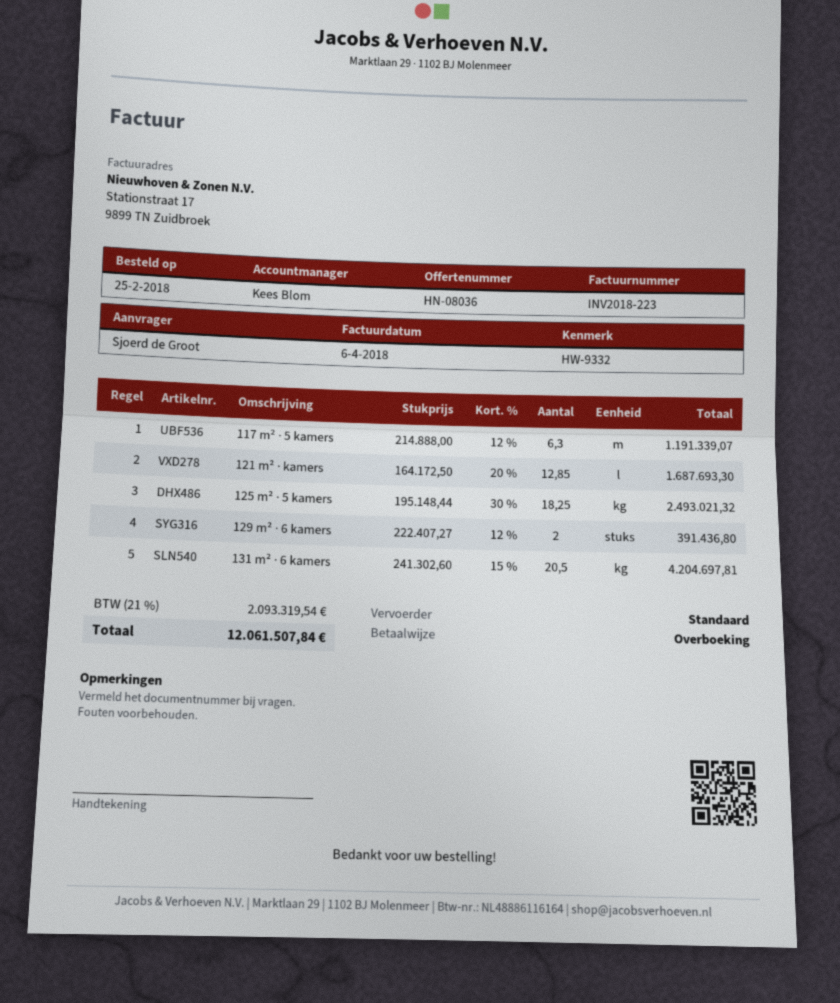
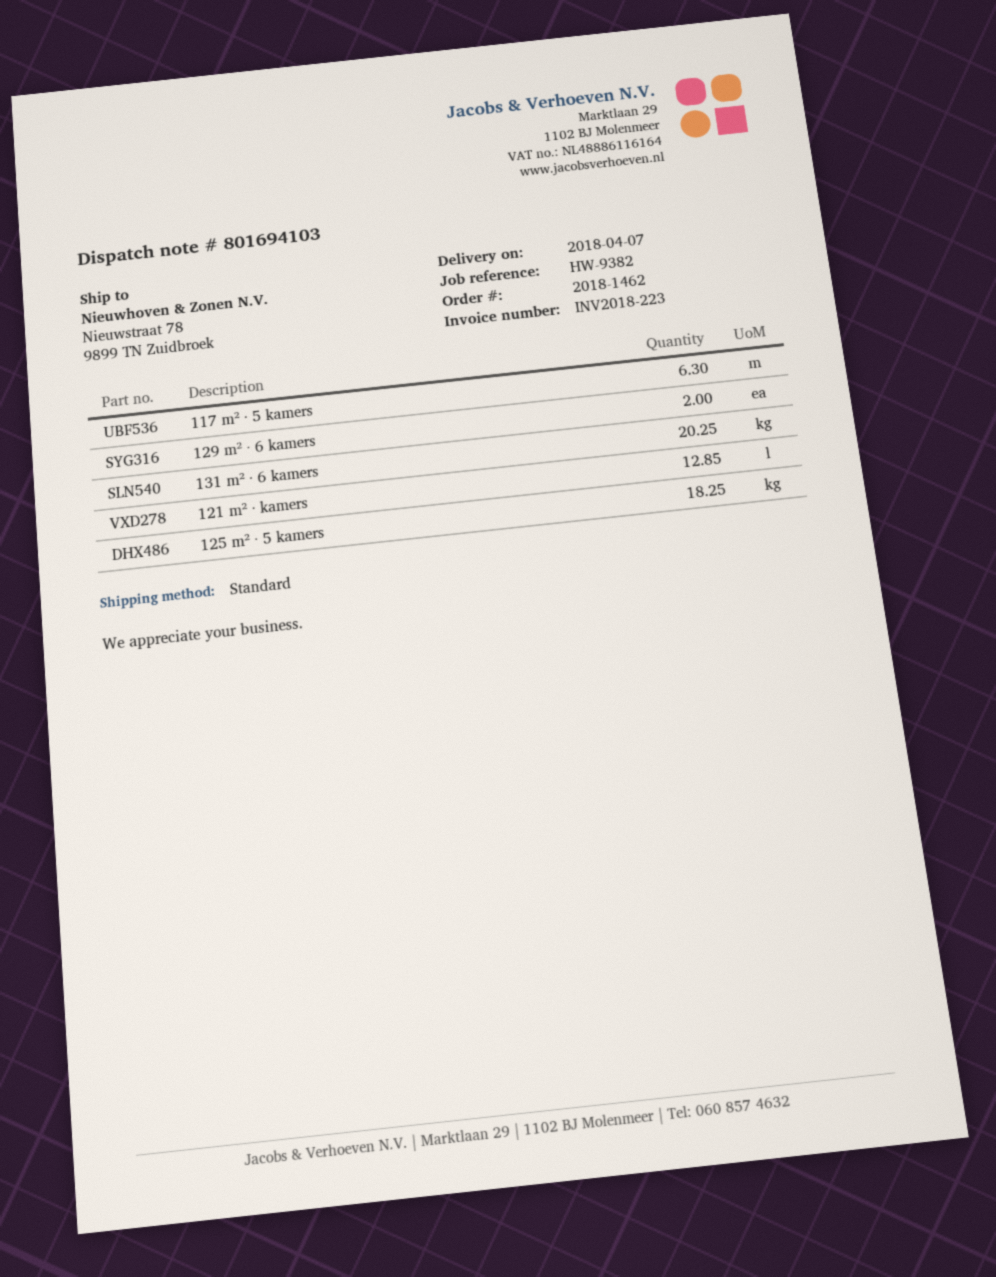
reference: HW-9332 -> HW-9382
131 m² · 6 kamers: 20.5 -> 20.25

